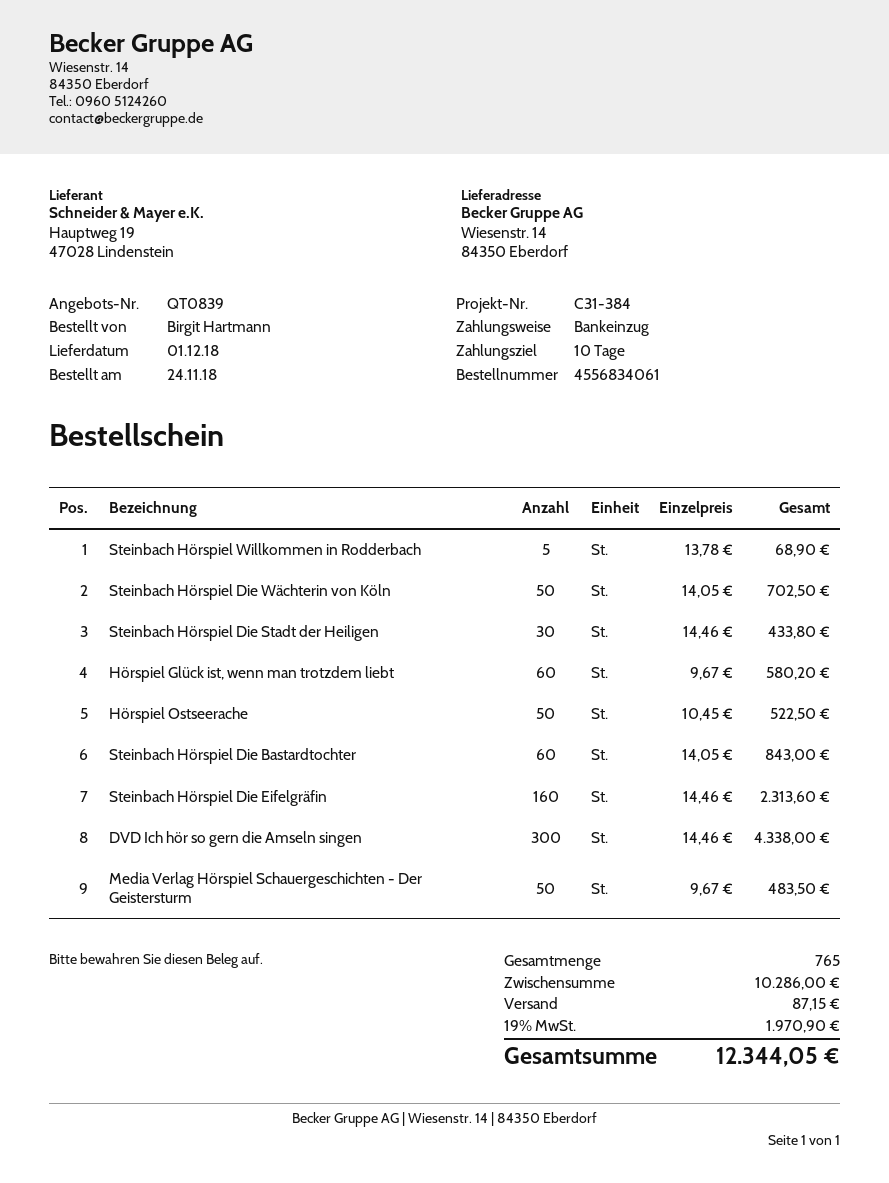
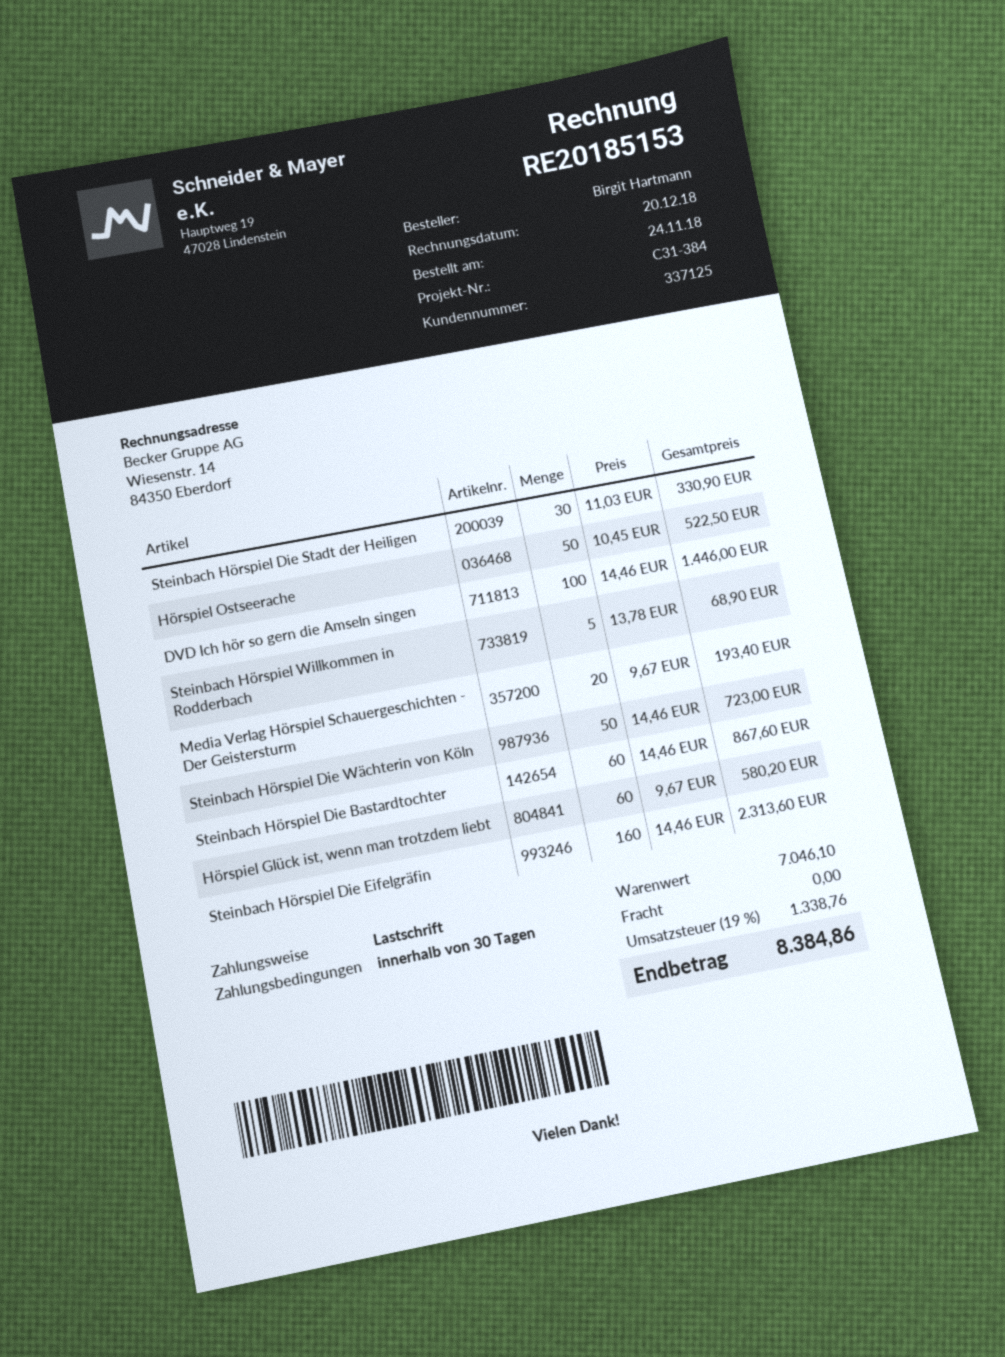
payment terms: 10 days -> 30 days
Steinbach Hörspiel Die Wächterin von Köln: 50 x 14.05 = 702.50 -> 50 x 14.46 = 723.00
Steinbach Hörspiel Die Stadt der Heiligen: 30 x 14.46 = 433.80 -> 30 x 11.03 = 330.90
Steinbach Hörspiel Die Bastardtochter: 60 x 14.05 = 843.00 -> 60 x 14.46 = 867.60
DVD Ich hör so gern die Amseln singen: 300 x 14.46 = 4338.00 -> 100 x 14.46 = 1446.00
Media Verlag Hörspiel Schauergeschichten - Der Geistersturm: 50 x 9.67 = 483.50 -> 20 x 9.67 = 193.40
subtotal: 10286.00 -> 7046.10
shipping: 87.15 -> 0.00
tax: 19% = 1970.90 -> 19% = 1338.76
total: 12344.05 -> 8384.86

